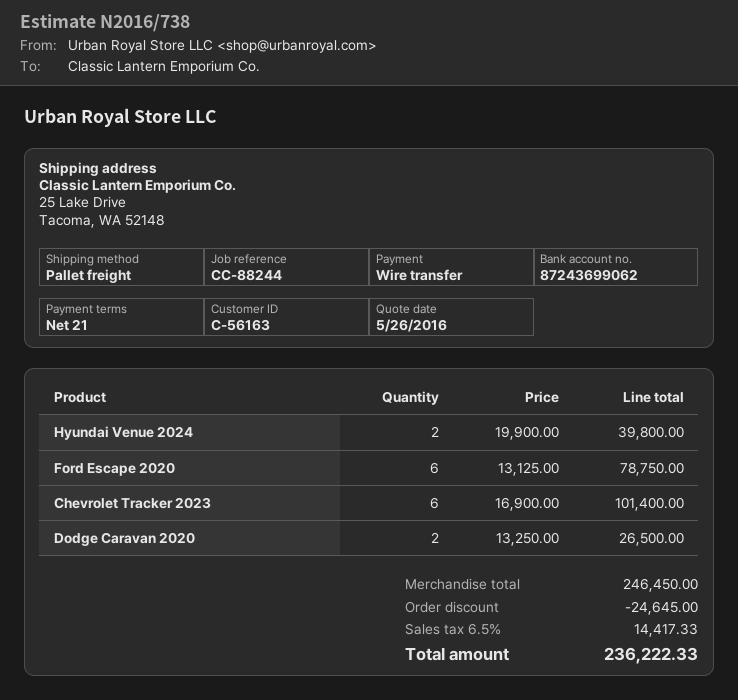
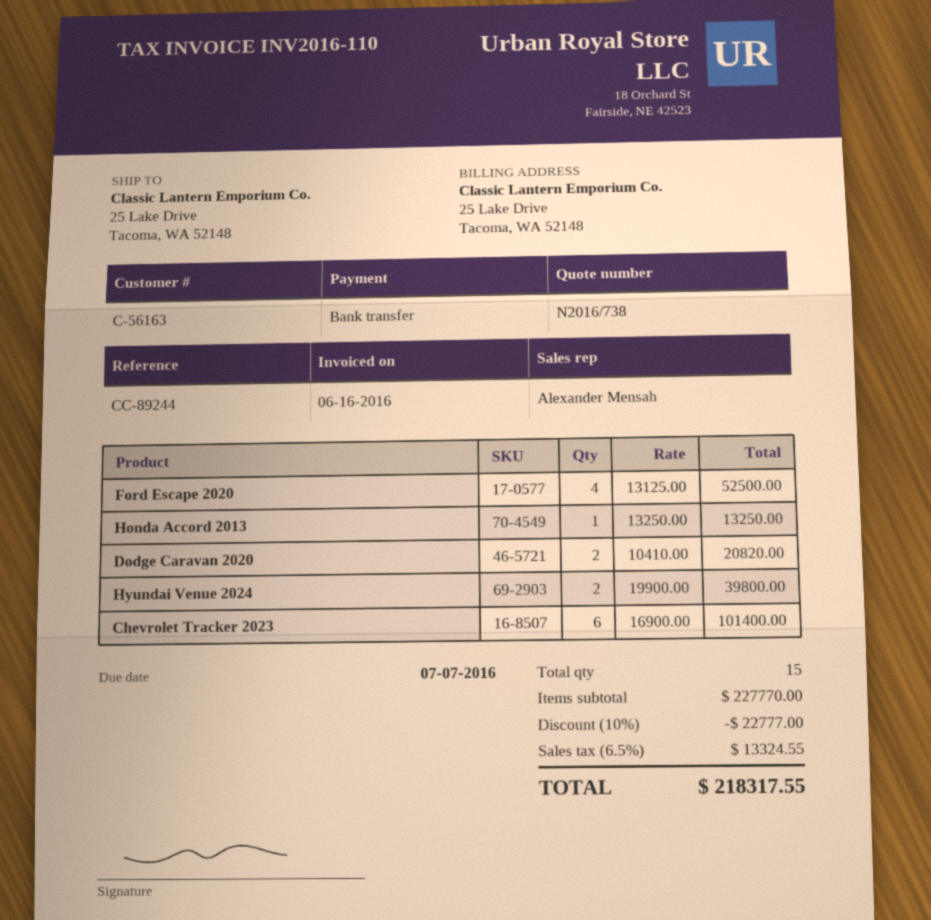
reference: CC-88244 -> CC-89244
Ford Escape 2020: 6 x 13125.00 = 78750.00 -> 4 x 13125.00 = 52500.00
Dodge Caravan 2020: 2 x 13250.00 = 26500.00 -> 2 x 10410.00 = 20820.00
Honda Accord 2013: none -> 1 x 13250.00 = 13250.00
subtotal: 246450.00 -> 227770.00
discount: 24645.00 -> 22777.00
tax: 6.5% = 14417.33 -> 6.5% = 13324.55
total: 236222.33 -> 218317.55

